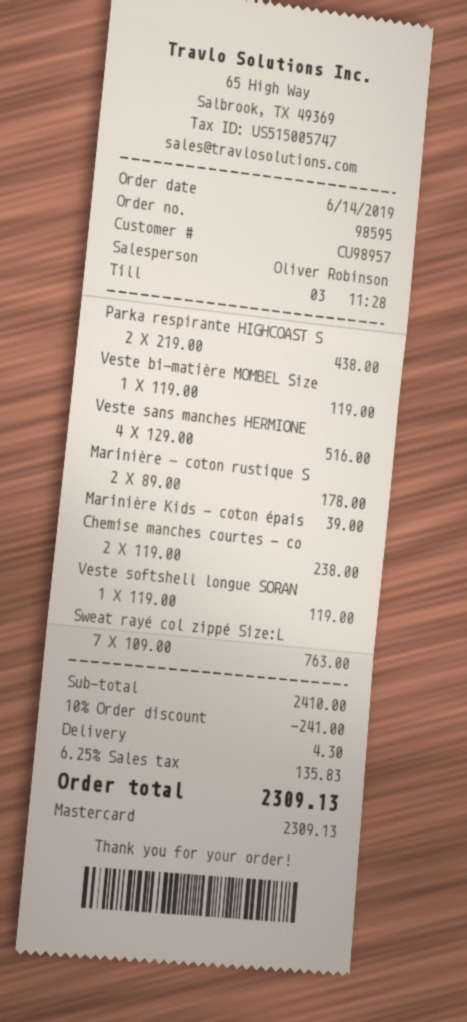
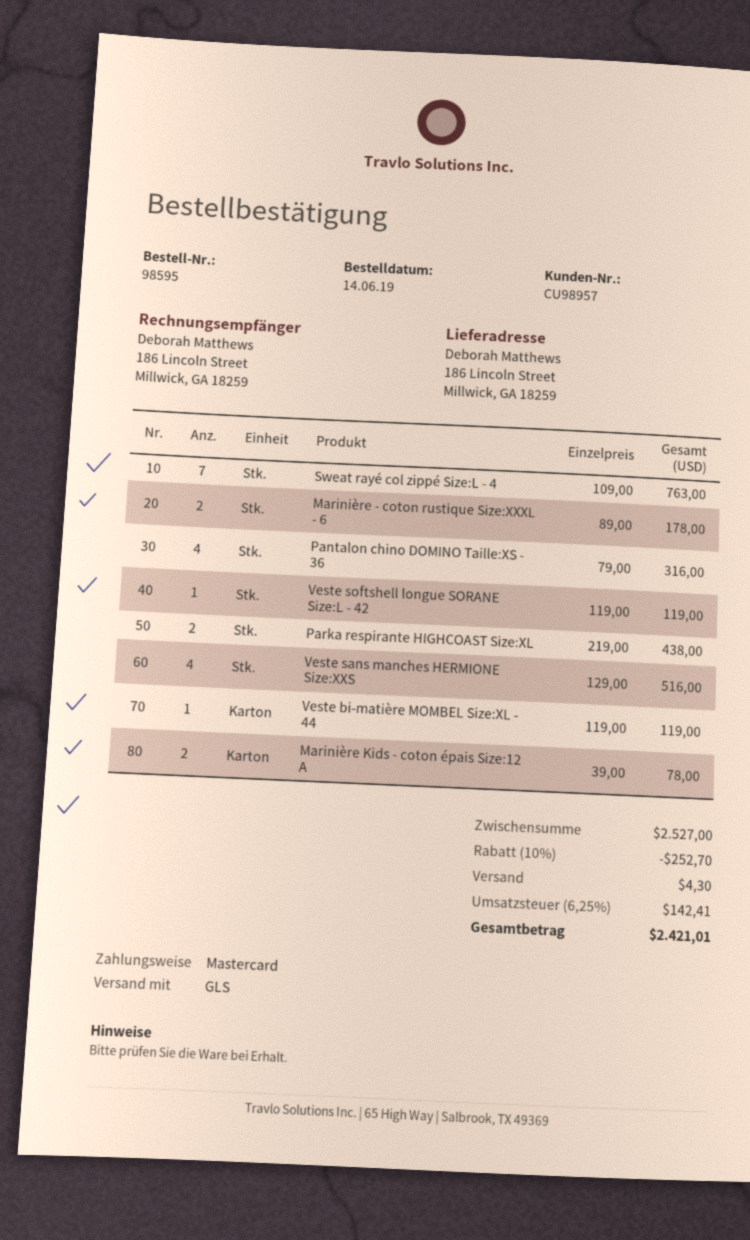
Marinière Kids - coton épais: 1 x 39.00 = 39.00 -> 2 x 39.00 = 78.00
Chemise manches courtes - co: 2 x 119.00 = 238.00 -> none
Pantalon chino DOMINO Taille:XS - 36: none -> 4 x 79.00 = 316.00
subtotal: 2410.00 -> 2527.00
discount: 10% = 241.00 -> 10% = 252.70
tax: 6.25% = 135.83 -> 6.25% = 142.41
total: 2309.13 -> 2421.01

